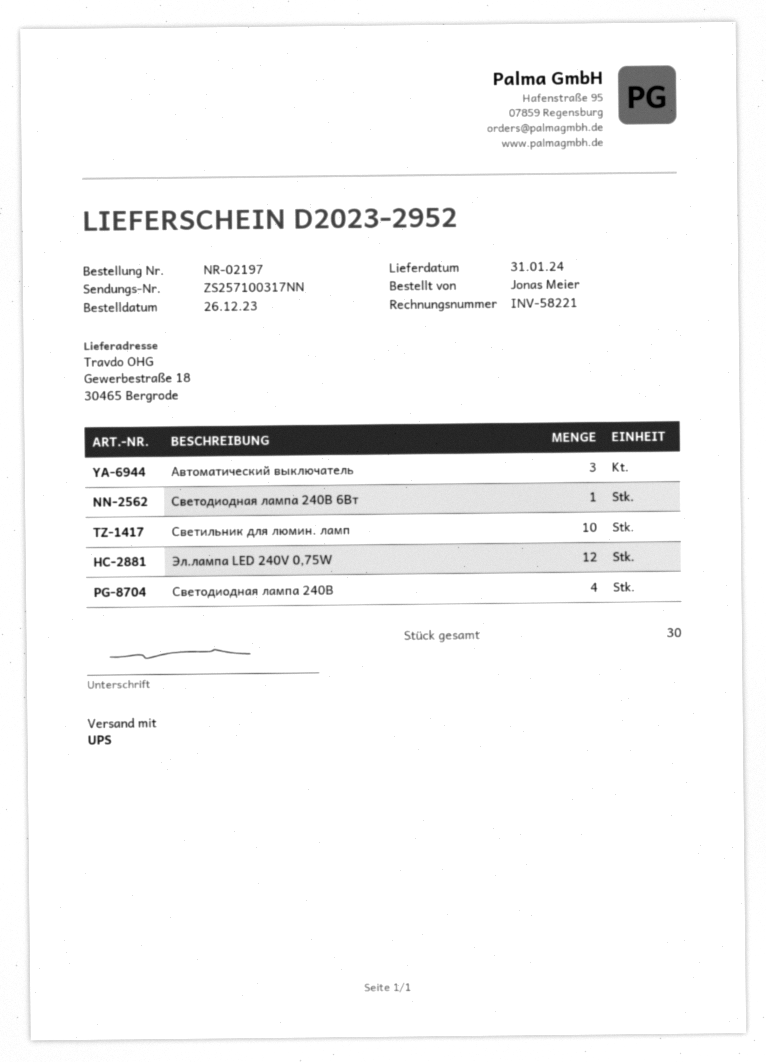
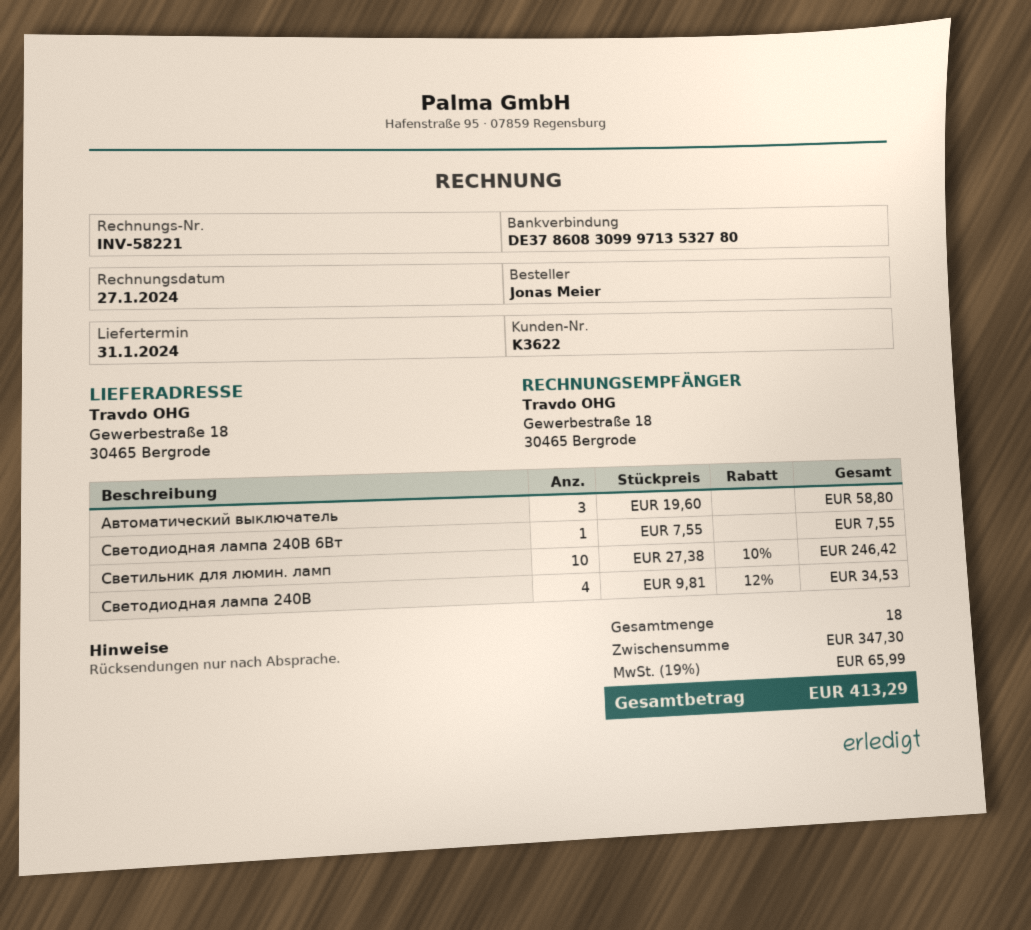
Эл.лампа LED 240V 0,75W: 12 -> none
total quantity: 30 -> 18

